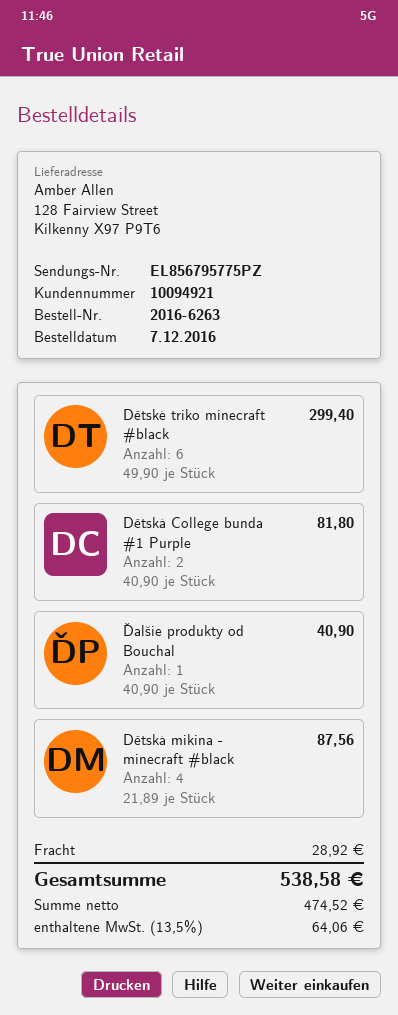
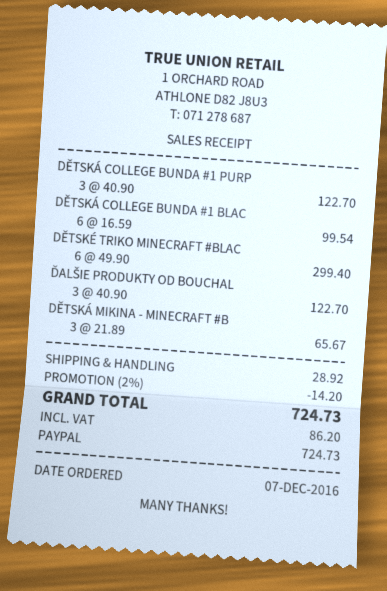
Dětská College bunda #1 Purple: 2 x 40.90 = 81.80 -> 3 x 40.90 = 122.70
Ďalšie produkty od Bouchal: 1 x 40.90 = 40.90 -> 3 x 40.90 = 122.70
Dětská mikina - minecraft #black: 4 x 21.89 = 87.56 -> 3 x 21.89 = 65.67
DĚTSKÁ COLLEGE BUNDA #1 BLAC: none -> 6 x 16.59 = 99.54
discount: none -> 2% = 14.20
tax: 64.06 -> 86.20
total: 538.58 -> 724.73

